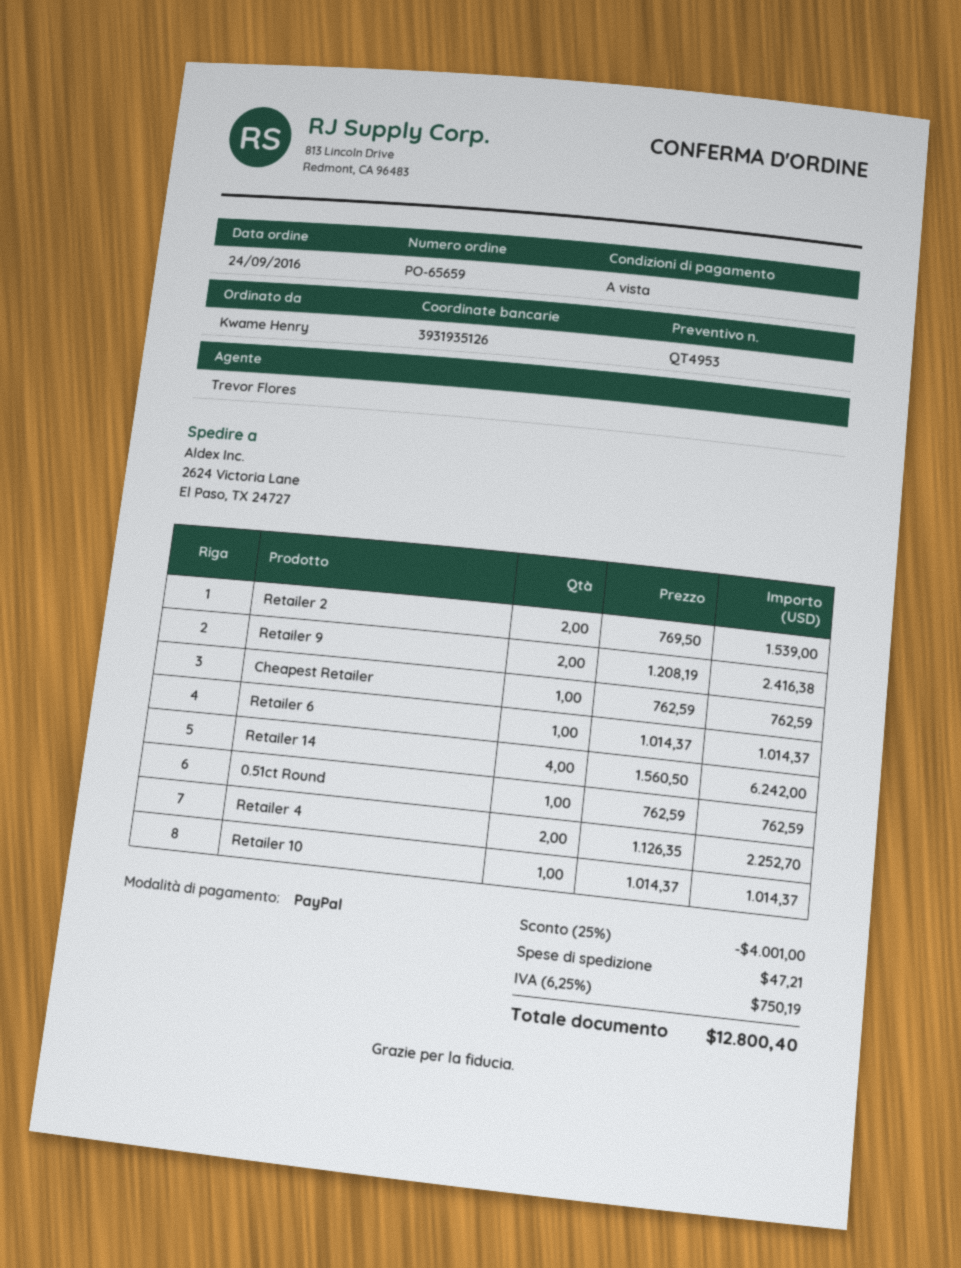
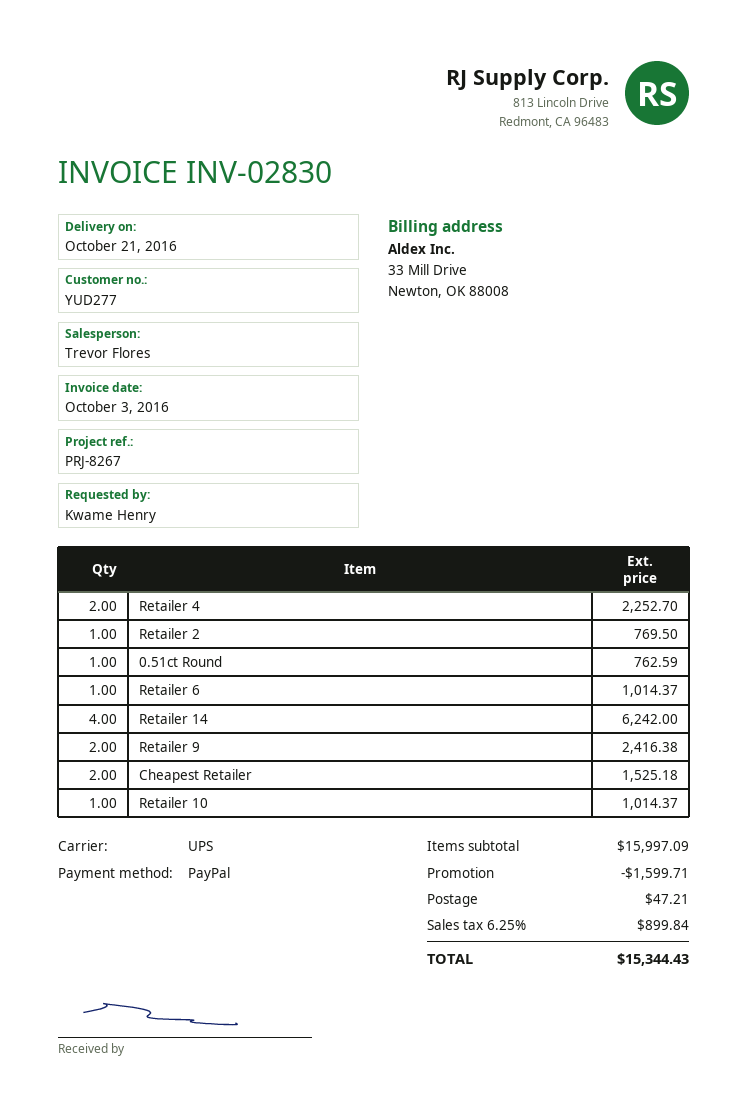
Retailer 2: 2 for 1539.00 -> 1 for 769.50
Cheapest Retailer: 1 for 762.59 -> 2 for 1525.18
discount: 4001.00 -> 1599.71
tax: 6.25% = 750.19 -> 6.25% = 899.84
total: 12800.40 -> 15344.43

